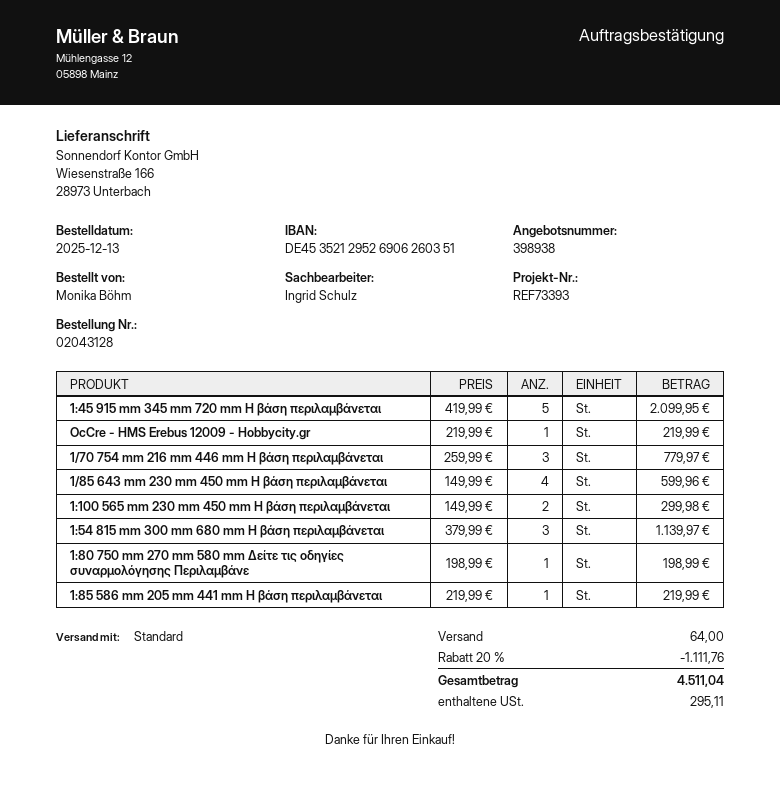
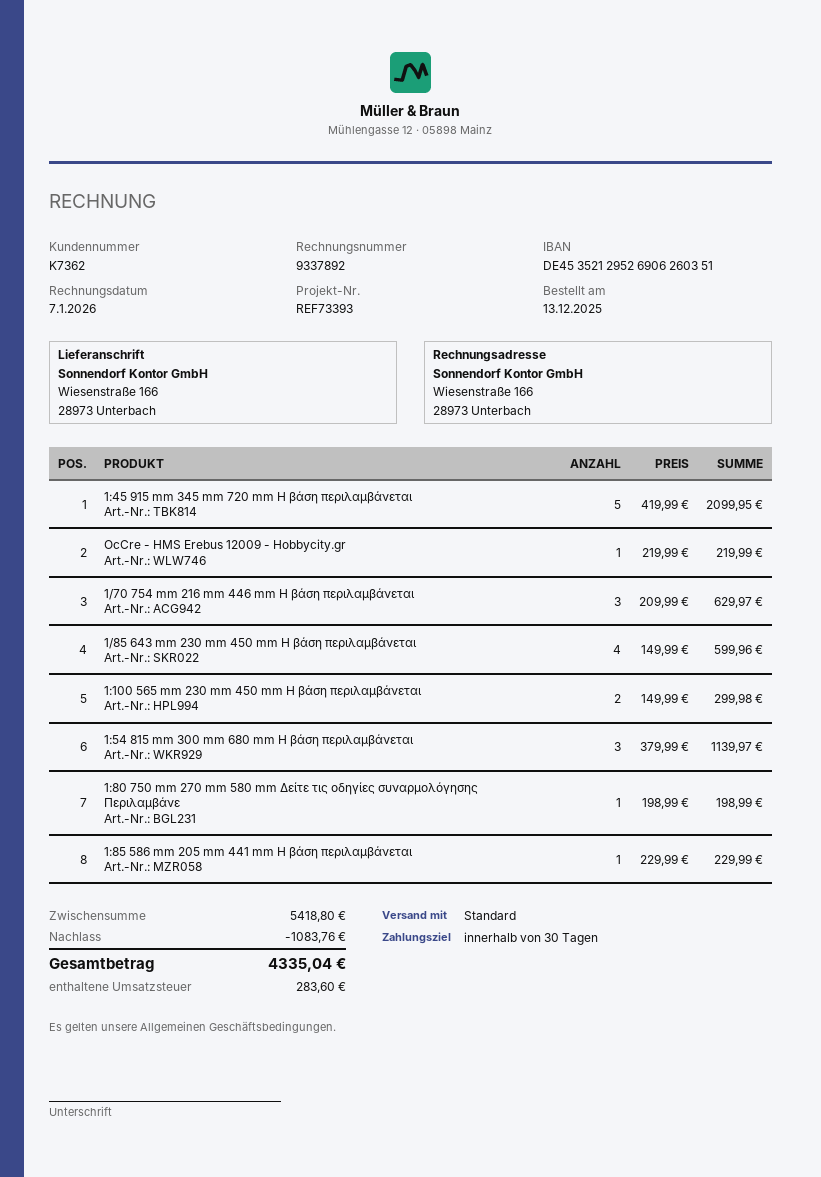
1/70 754 mm 216 mm 446 mm Η βάση περιλαμβάνεται: 3 x 259.99 = 779.97 -> 3 x 209.99 = 629.97
1:85 586 mm 205 mm 441 mm Η βάση περιλαμβάνεται: 1 x 219.99 = 219.99 -> 1 x 229.99 = 229.99
discount: 1111.76 -> 1083.76
shipping: 64.00 -> none
tax: 295.11 -> 283.60
total: 4511.04 -> 4335.04

